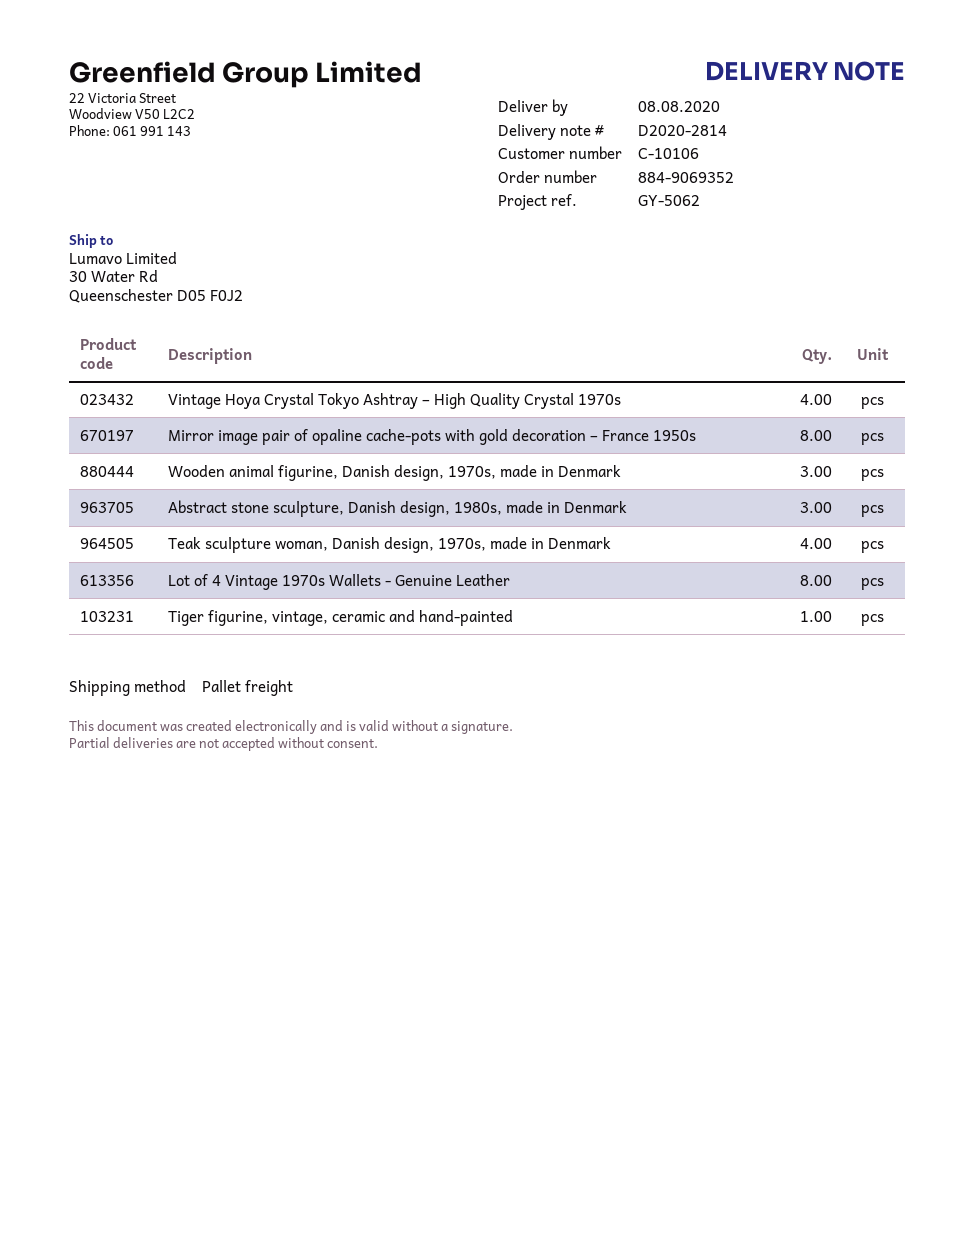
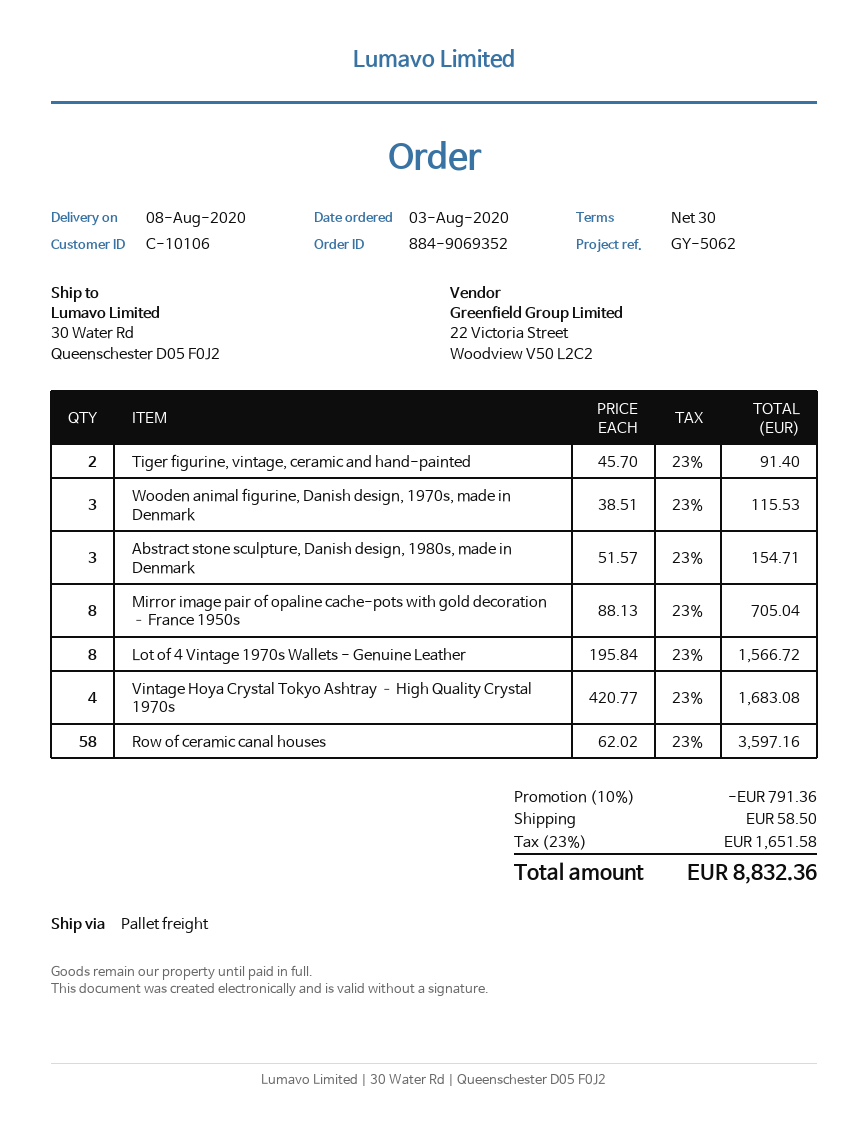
Teak sculpture woman, Danish design, 1970s, made in Denmark: 4 -> none
Tiger figurine, vintage, ceramic and hand-painted: 1 -> 2
Row of ceramic canal houses: none -> 58

